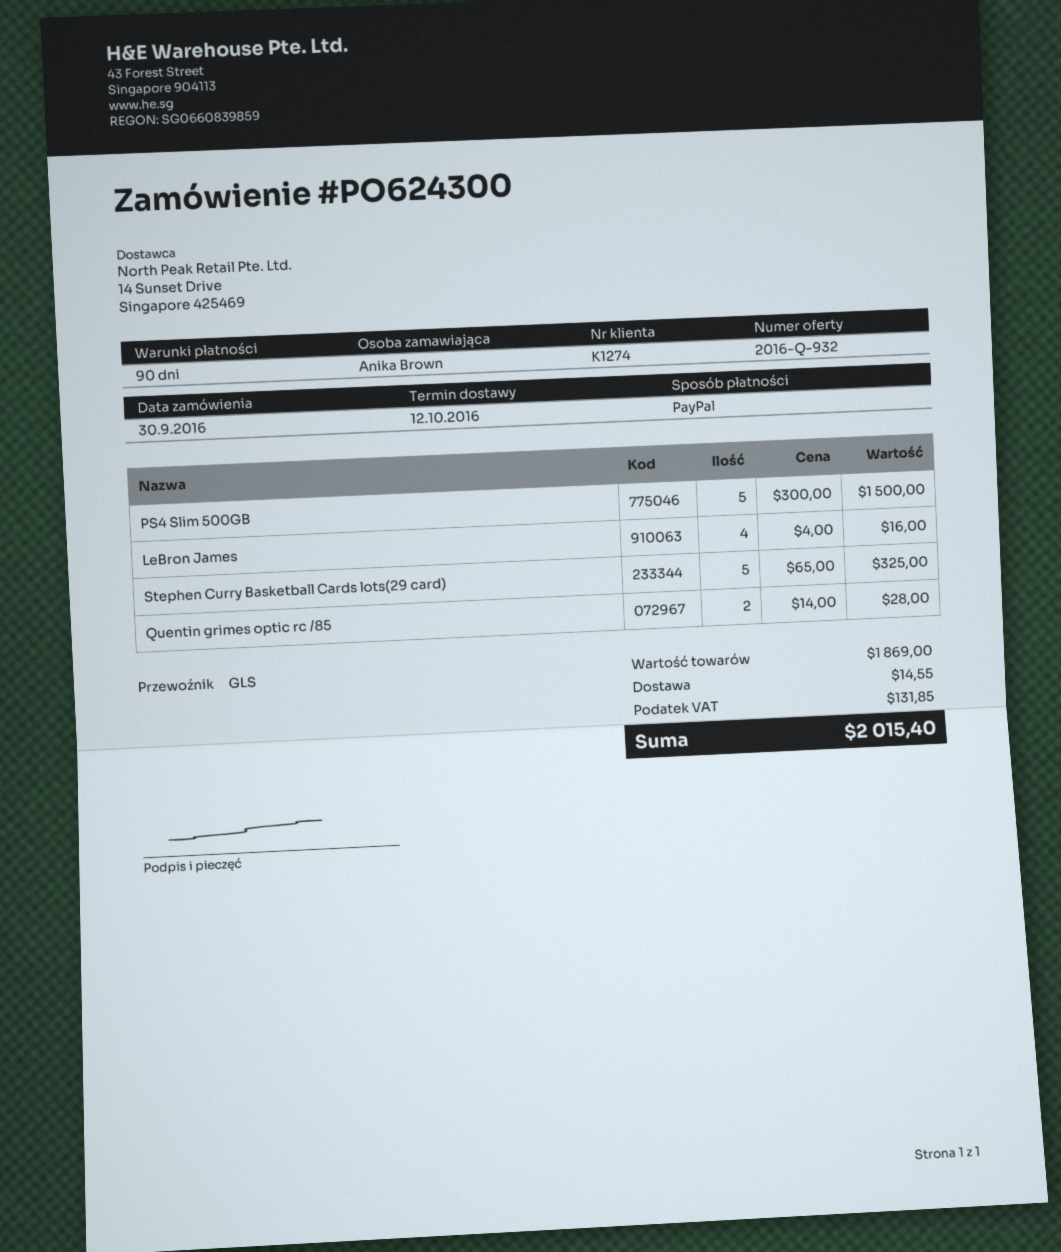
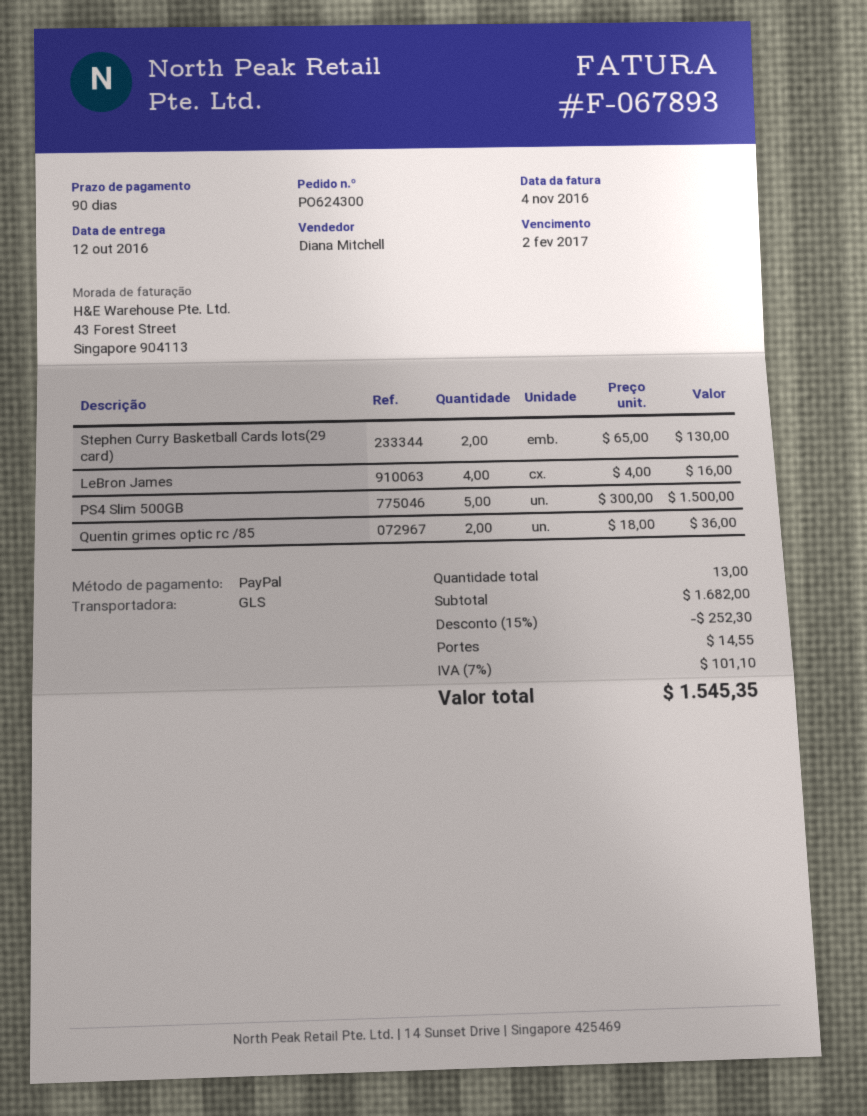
Stephen Curry Basketball Cards lots(29 card): 5 x 65.00 = 325.00 -> 2 x 65.00 = 130.00
Quentin grimes optic rc /85: 2 x 14.00 = 28.00 -> 2 x 18.00 = 36.00
subtotal: 1869.00 -> 1682.00
discount: none -> 15% = 252.30
tax: 131.85 -> 101.10
total: 2015.40 -> 1545.35

